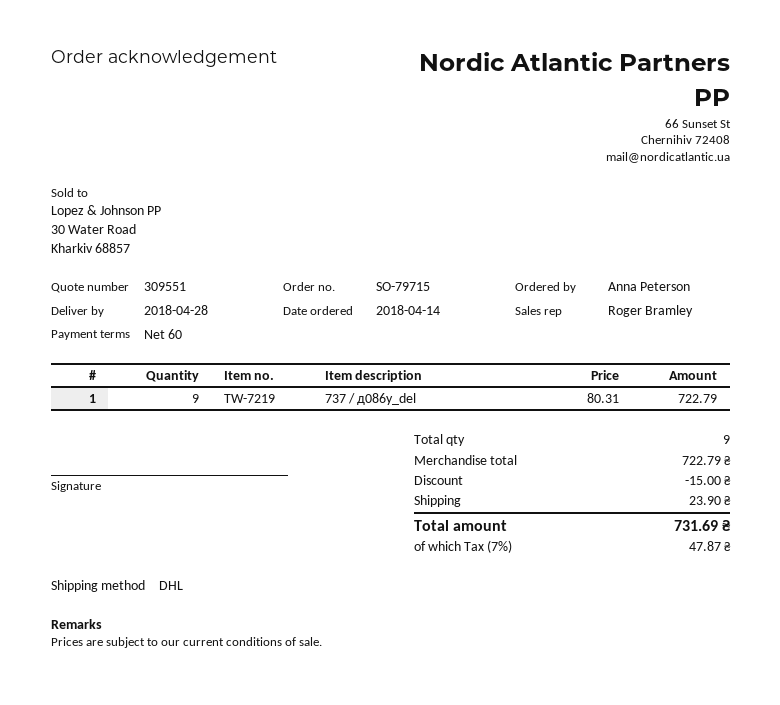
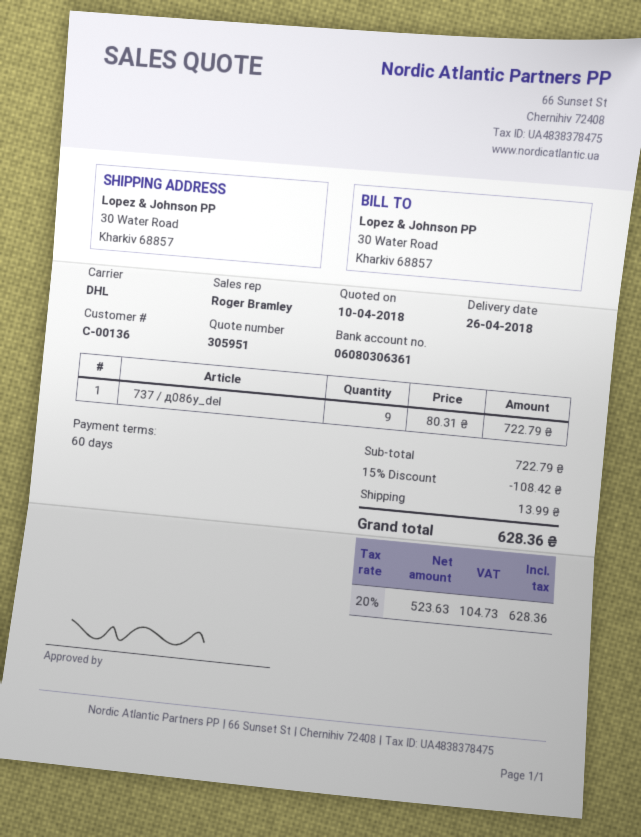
quote number: 309551 -> 305951
delivery date: 2018-04-28 -> 2018-04-26
discount: 15.00 -> 108.42
shipping: 23.90 -> 13.99
tax: 7% = 47.87 -> 20% = 104.73
total: 731.69 -> 628.36

